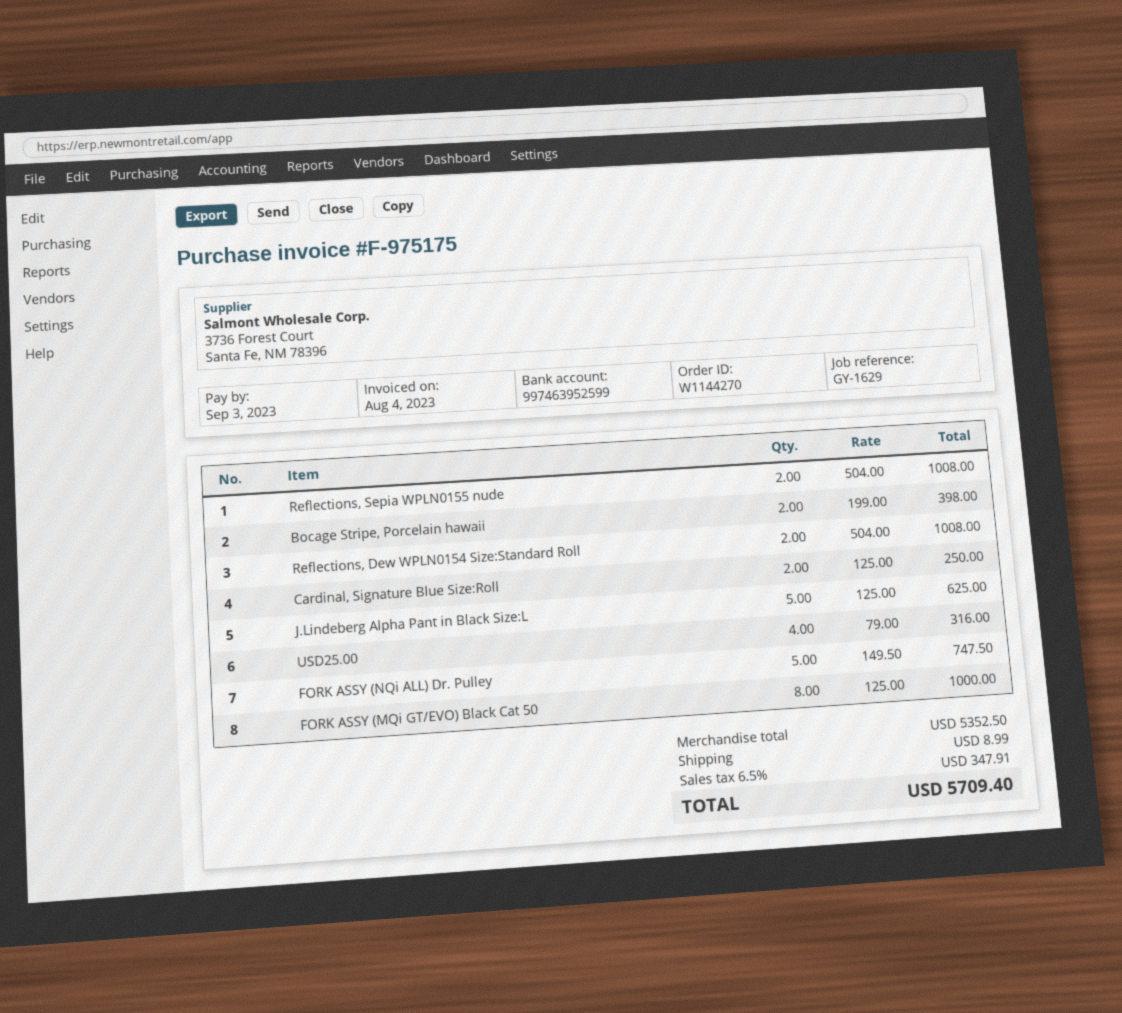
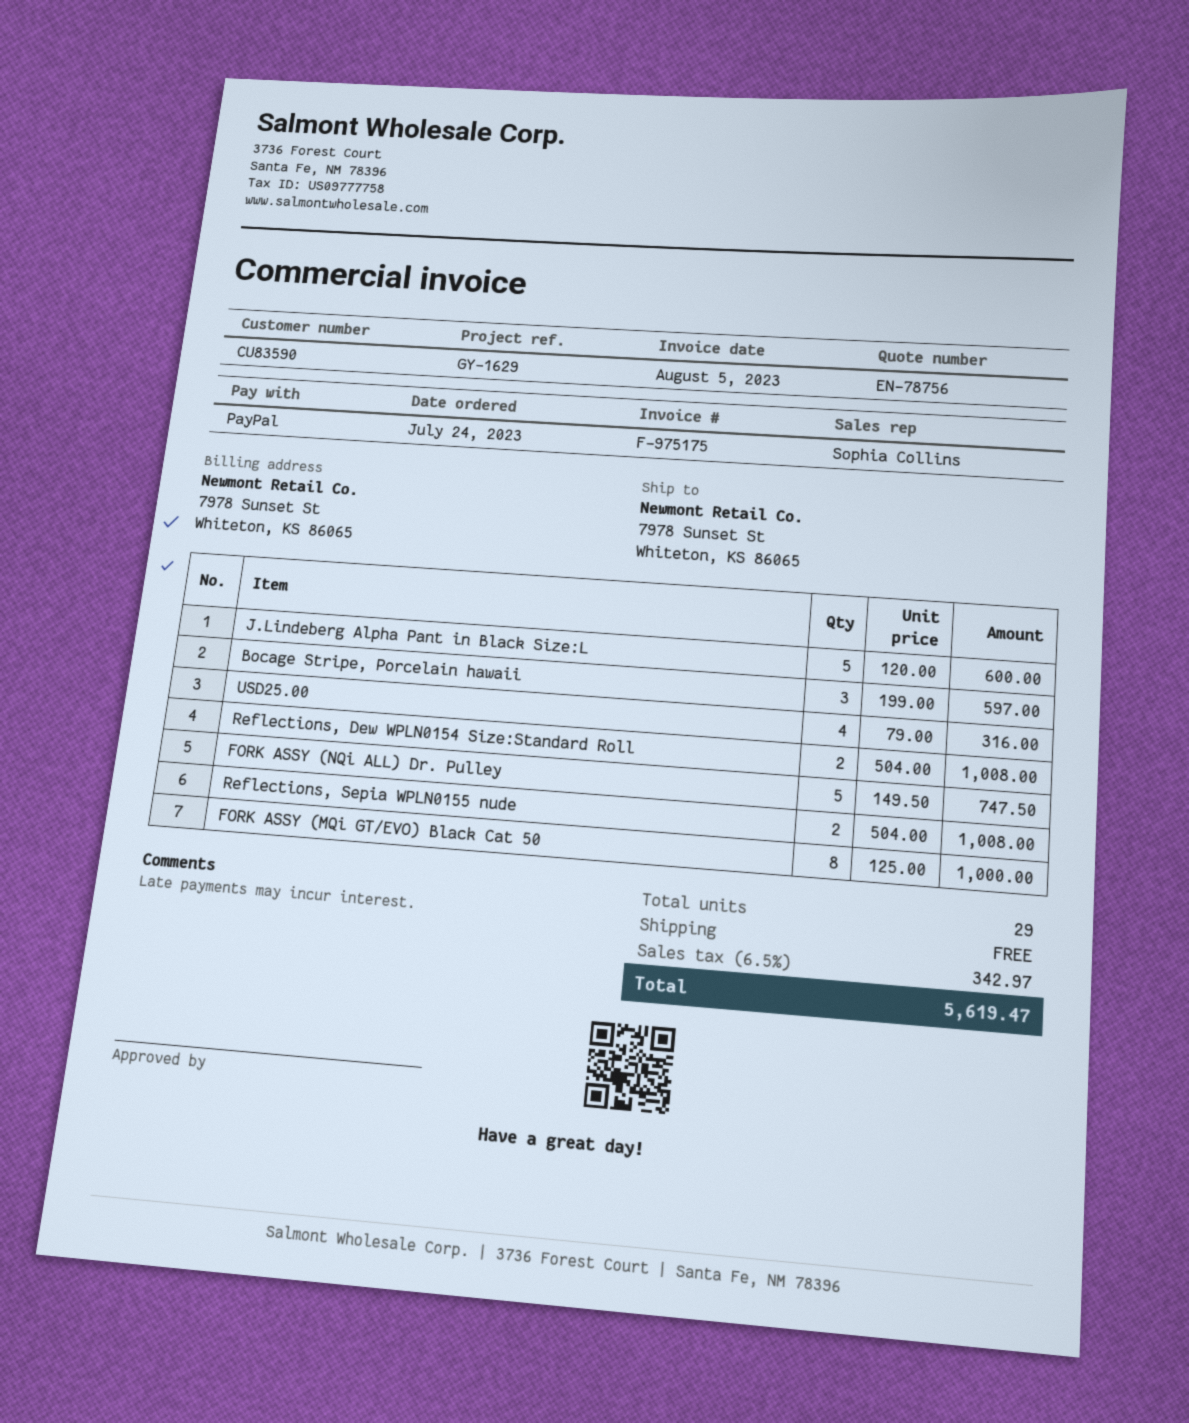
invoice date: 2023-08-04 -> 2023-08-05
Bocage Stripe, Porcelain hawaii: 2 x 199.00 = 398.00 -> 3 x 199.00 = 597.00
Cardinal, Signature Blue Size:Roll: 2 x 125.00 = 250.00 -> none
J.Lindeberg Alpha Pant in Black Size:L: 5 x 125.00 = 625.00 -> 5 x 120.00 = 600.00
shipping: 8.99 -> 0.00
tax: 6.5% = 347.91 -> 6.5% = 342.97
total: 5709.40 -> 5619.47

